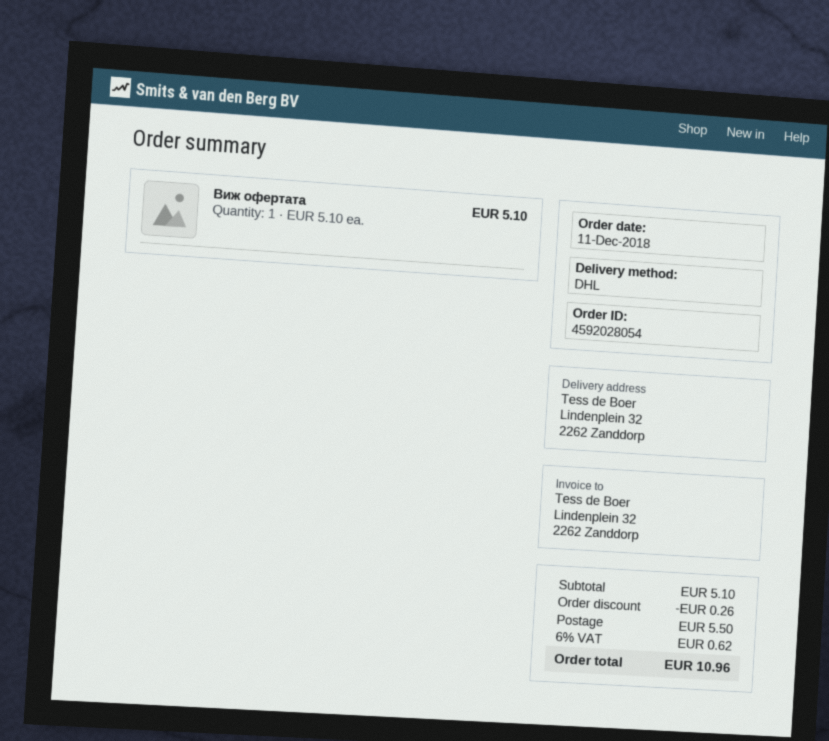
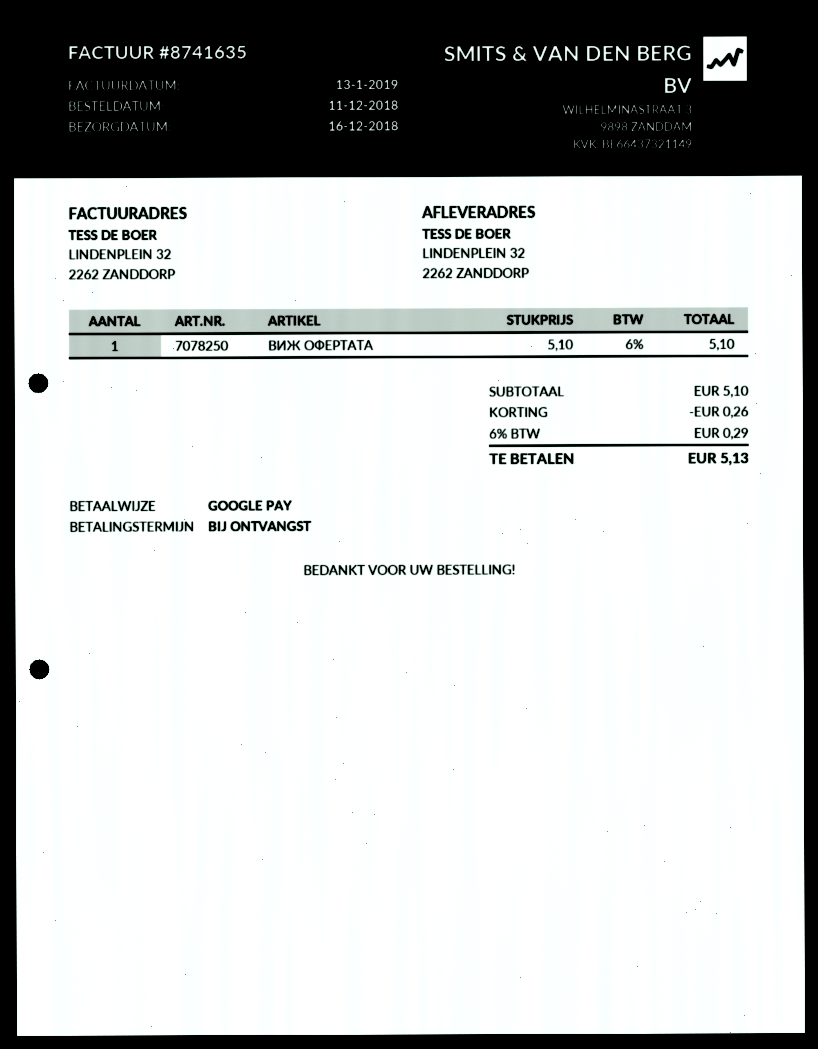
shipping: 5.50 -> none
tax: 6% = 0.62 -> 6% = 0.29
total: 10.96 -> 5.13

